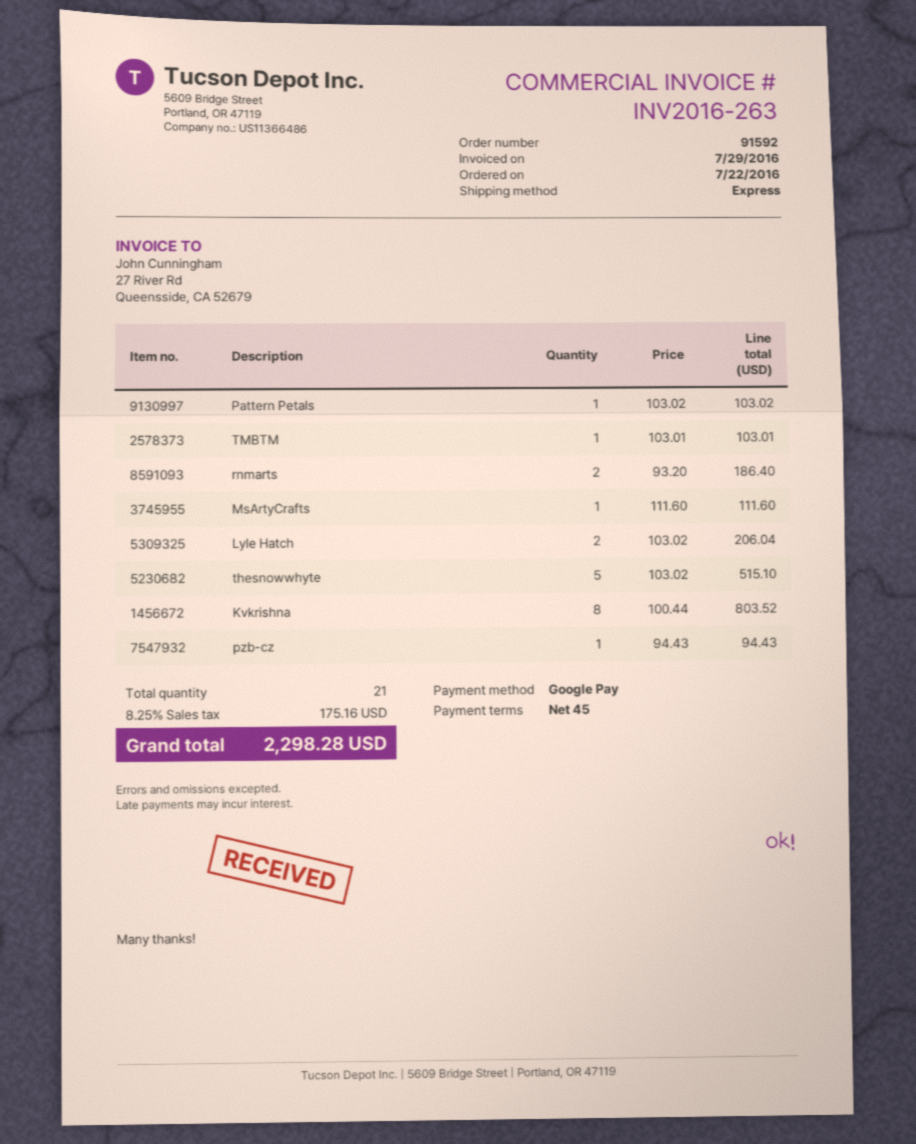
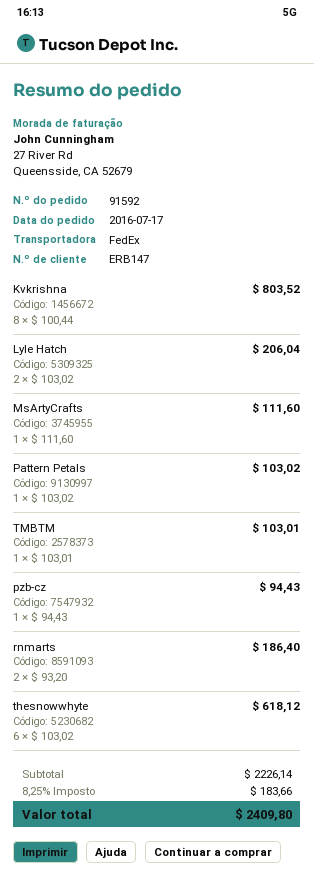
order date: 2016-07-22 -> 2016-07-17
shipping method: express -> FedEx
thesnowwhyte: 5 x 103.02 = 515.10 -> 6 x 103.02 = 618.12
tax: 8.25% = 175.16 -> 8.25% = 183.66
total: 2298.28 -> 2409.80

